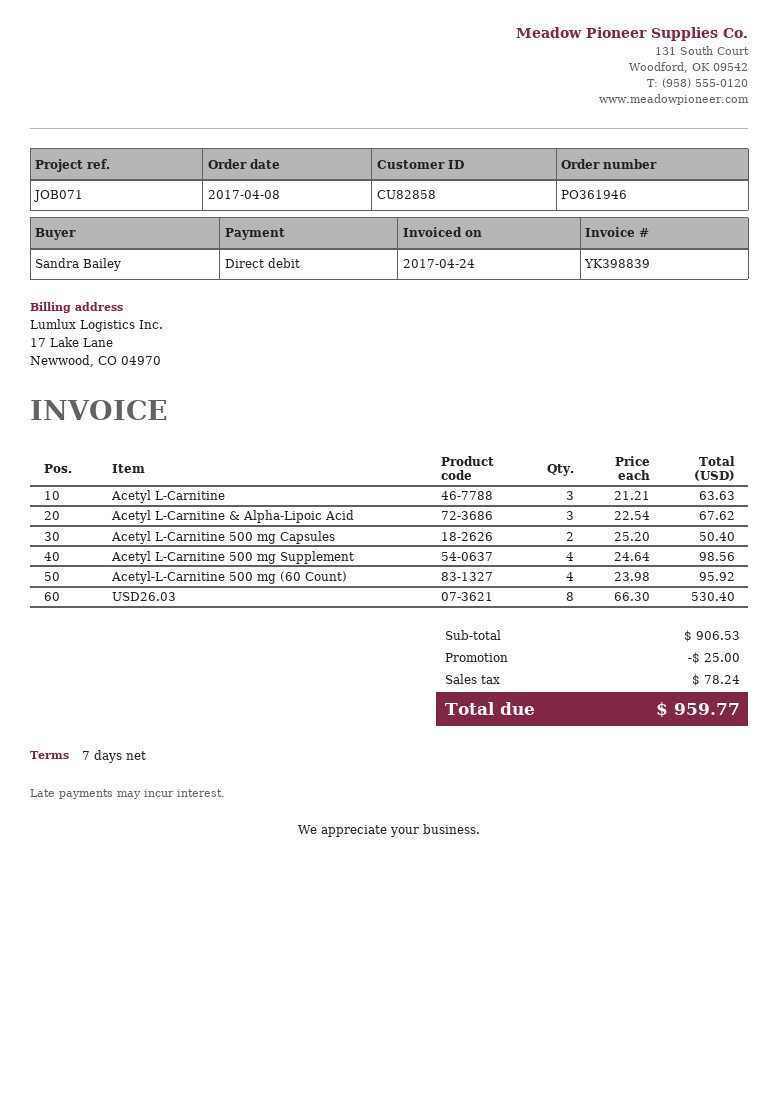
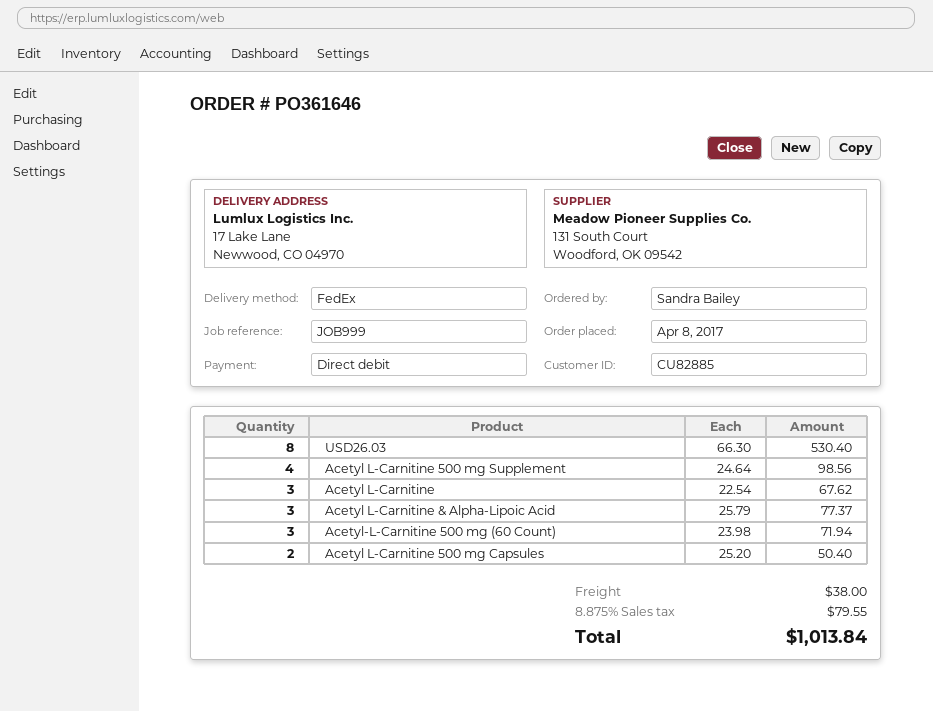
order number: PO361946 -> PO361646
customer number: CU82858 -> CU82885
reference: JOB071 -> JOB999
Acetyl L-Carnitine: 3 x 21.21 = 63.63 -> 3 x 22.54 = 67.62
Acetyl L-Carnitine & Alpha-Lipoic Acid: 3 x 22.54 = 67.62 -> 3 x 25.79 = 77.37
Acetyl-L-Carnitine 500 mg (60 Count): 4 x 23.98 = 95.92 -> 3 x 23.98 = 71.94
discount: 25.00 -> none
shipping: none -> 38.00
tax: 78.24 -> 79.55
total: 959.77 -> 1013.84

